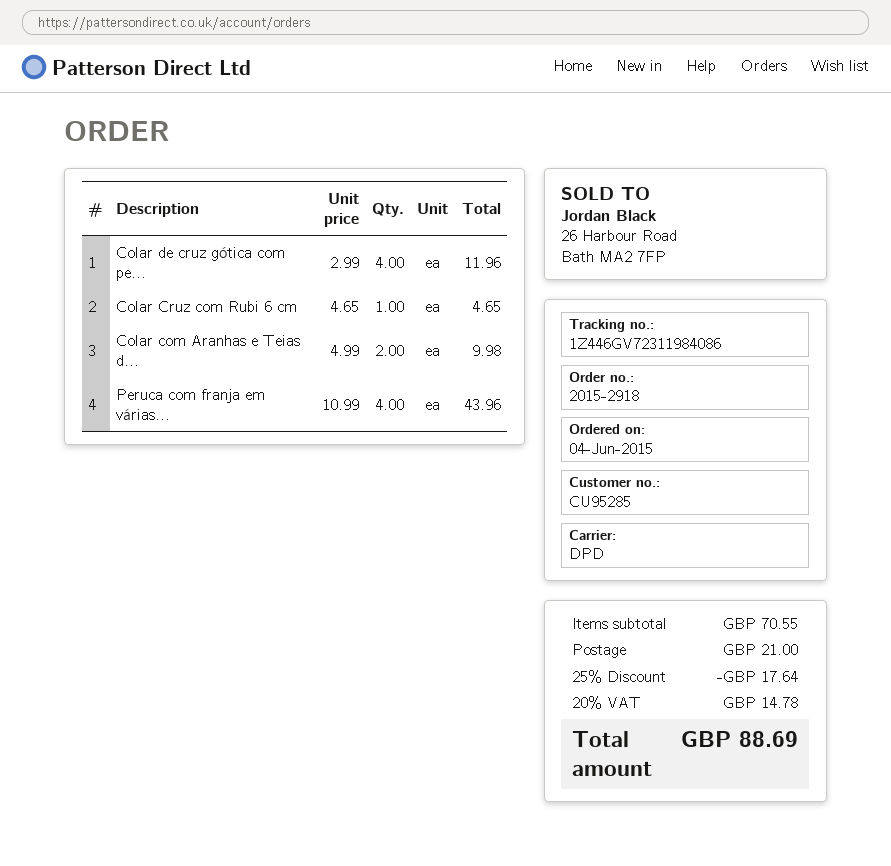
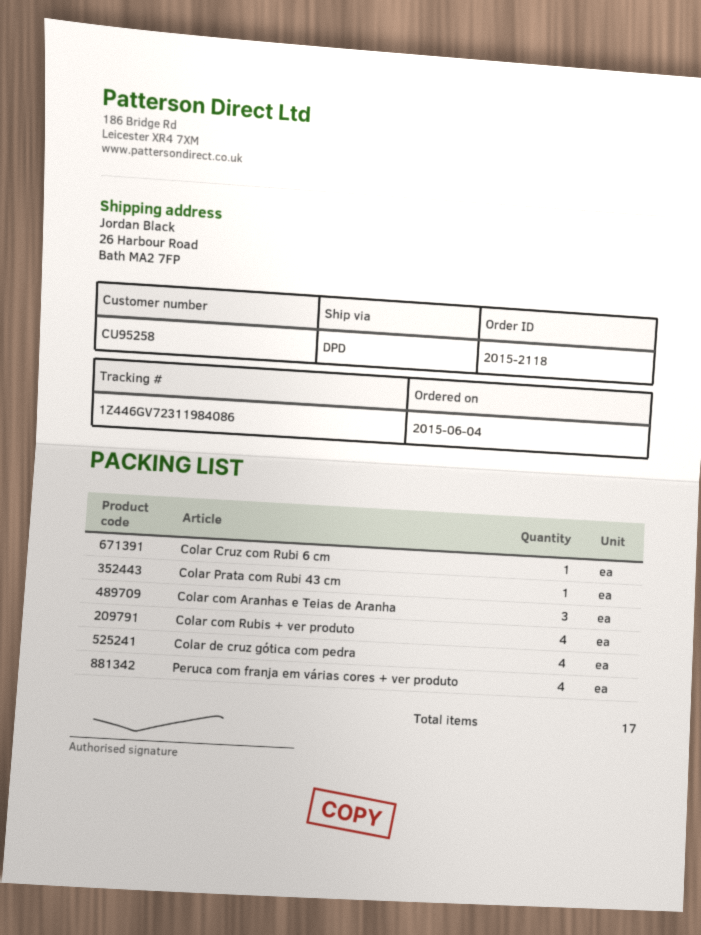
order number: 2015-2918 -> 2015-2118
customer number: CU95285 -> CU95258
Colar com Aranhas e Teias d...: 2 -> 3
Colar Prata com Rubi 43 cm: none -> 1
Colar com Rubis + ver produto: none -> 4

